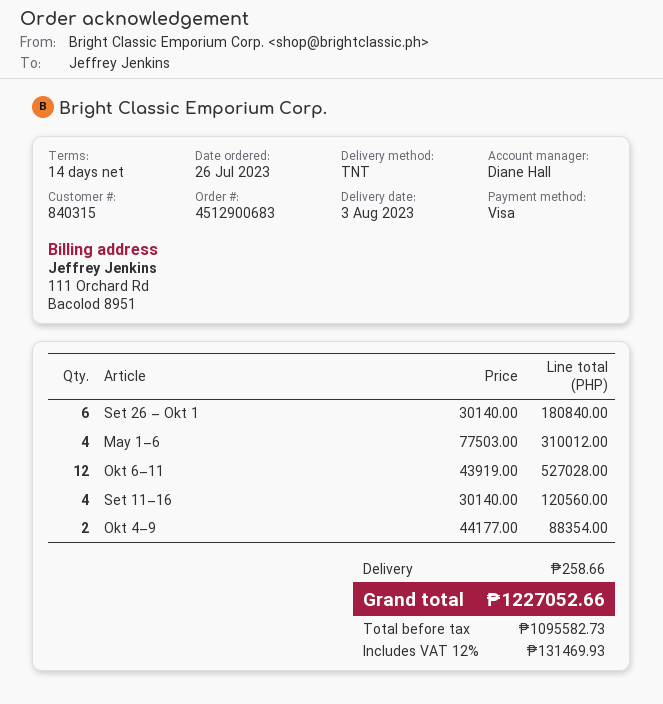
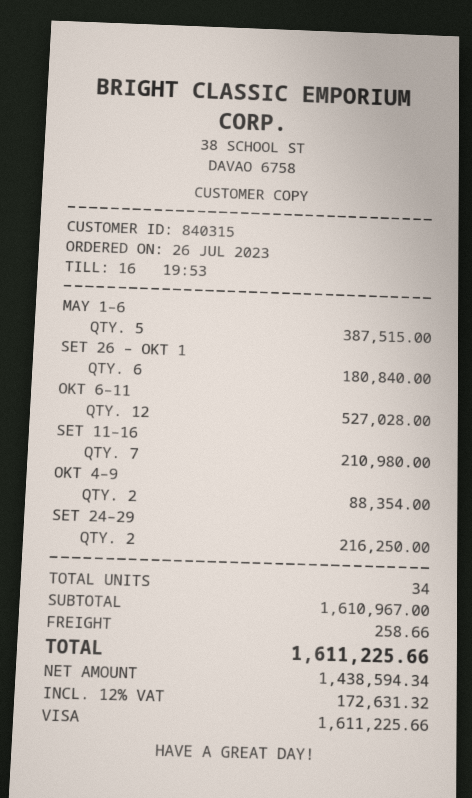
May 1–6: 4 for 310012.00 -> 5 for 387515.00
Set 11–16: 4 for 120560.00 -> 7 for 210980.00
SET 24–29: none -> 2 for 216250.00
net: 1095582.73 -> 1438594.34
tax: 12% = 131469.93 -> 12% = 172631.32
total: 1227052.66 -> 1611225.66

